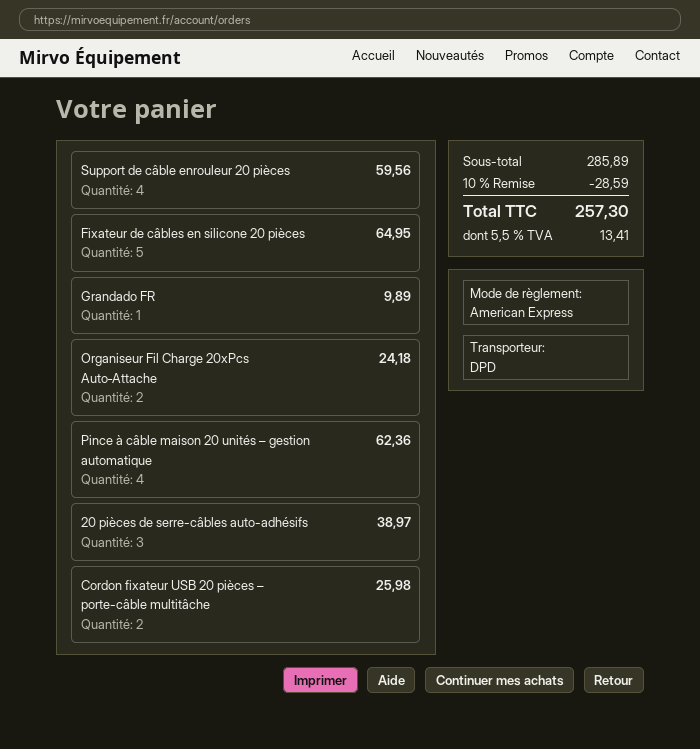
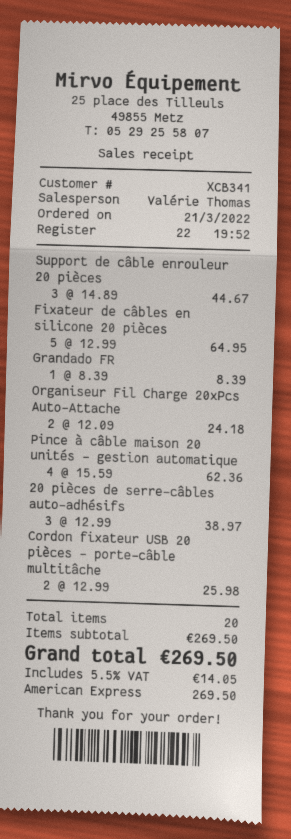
Support de câble enrouleur 20 pièces: 4 for 59.56 -> 3 for 44.67
Grandado FR: 1 for 9.89 -> 1 for 8.39
subtotal: 285.89 -> 269.50
discount: 10% = 28.59 -> none
tax: 5.5% = 13.41 -> 5.5% = 14.05
total: 257.30 -> 269.50

